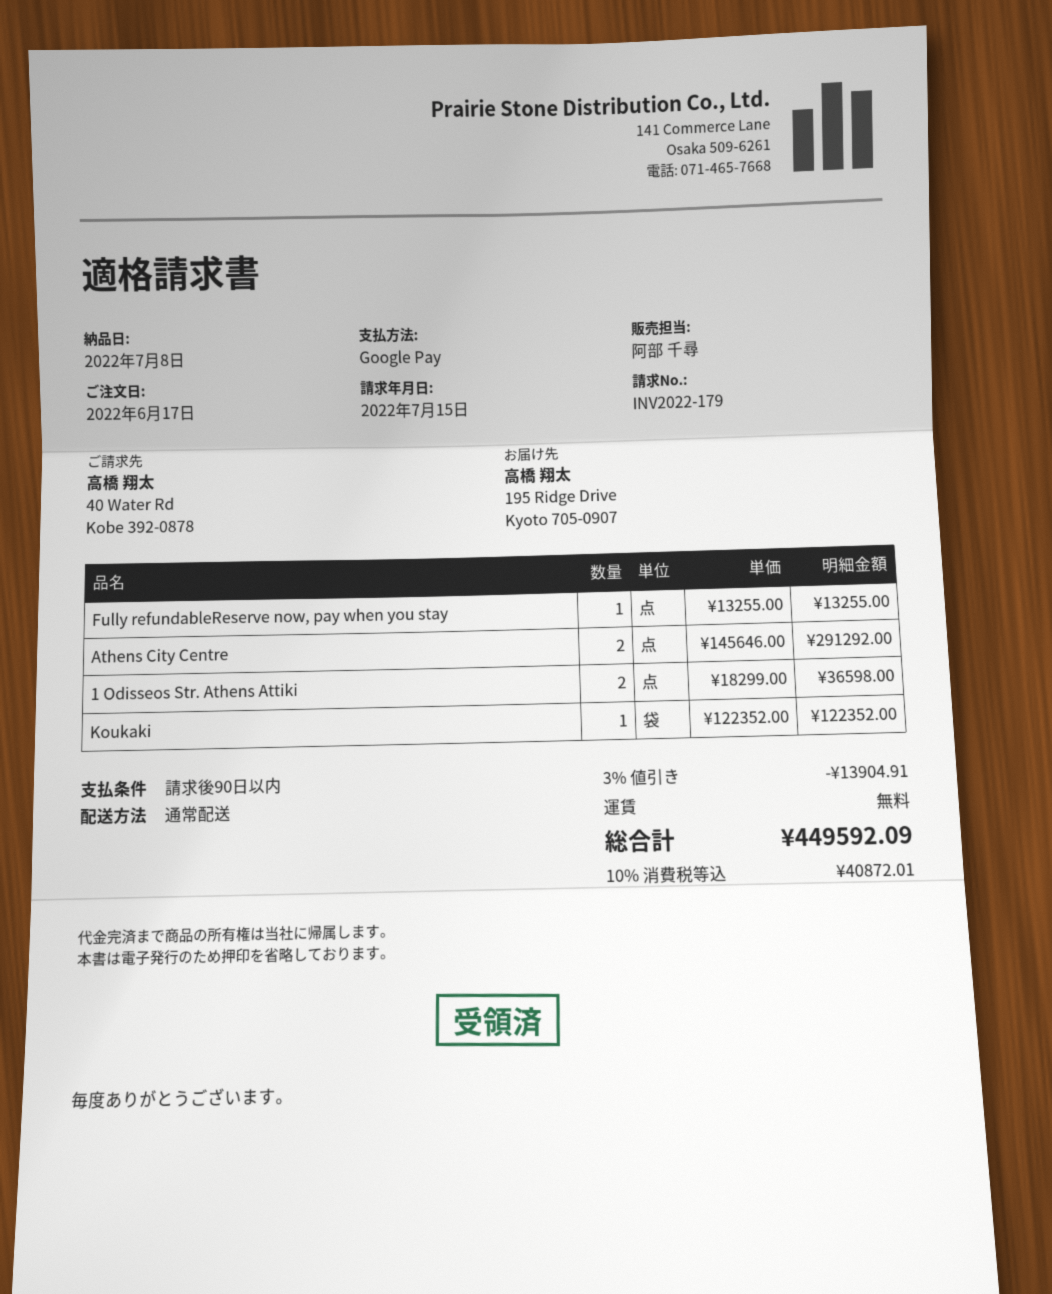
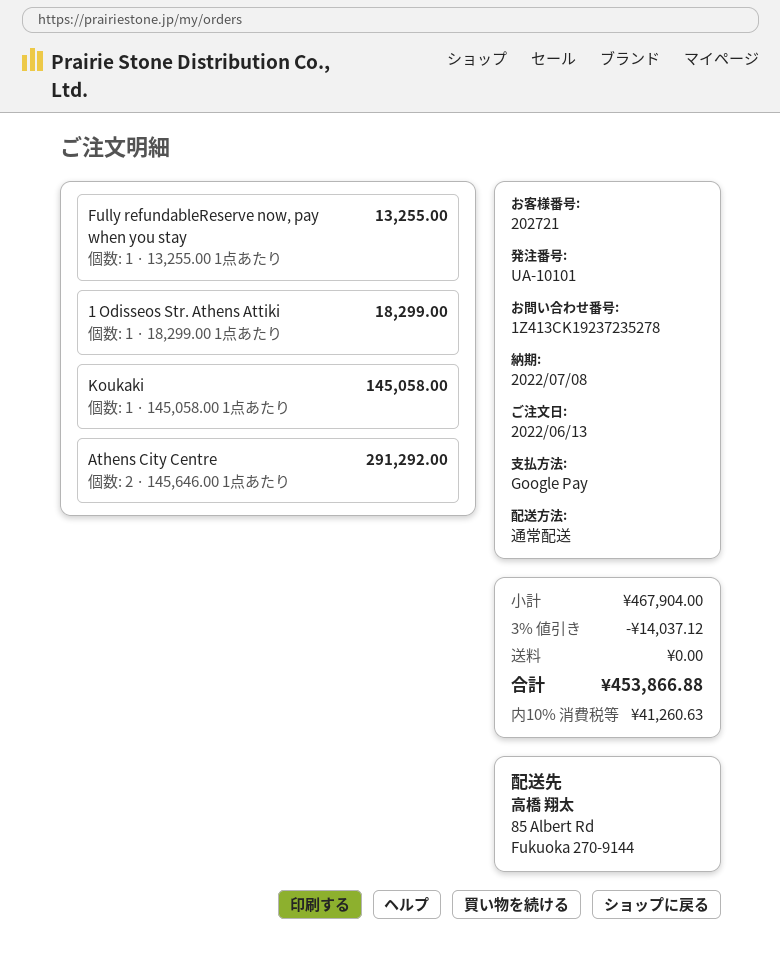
order date: 2022-06-17 -> 2022-06-13
ship to: 195 Ridge Drive, Kyoto 705-0907 -> 85 Albert Rd, Fukuoka 270-9144
1 Odisseos Str. Athens Attiki: 2 x 18299.00 = 36598.00 -> 1 x 18299.00 = 18299.00
Koukaki: 1 x 122352.00 = 122352.00 -> 1 x 145058.00 = 145058.00
discount: 3% = 13904.91 -> 3% = 14037.12
tax: 10% = 40872.01 -> 10% = 41260.63
total: 449592.09 -> 453866.88

